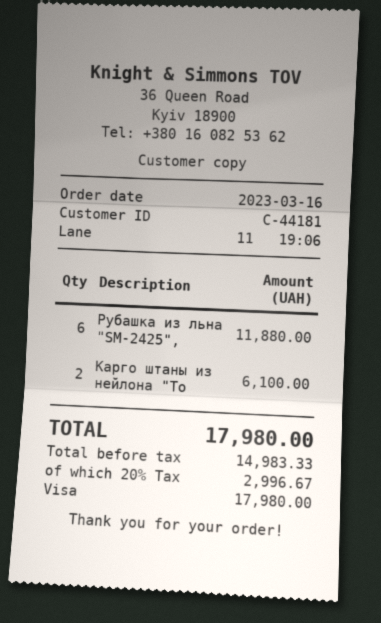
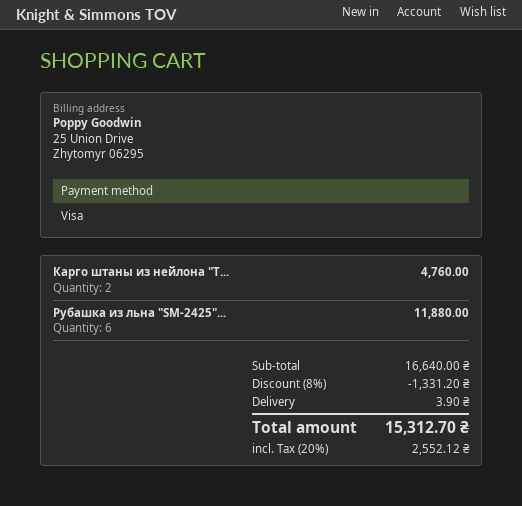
Карго штаны из нейлона "То: 2 for 6100.00 -> 2 for 4760.00
discount: none -> 8% = 1331.20
shipping: none -> 3.90
tax: 20% = 2996.67 -> 20% = 2552.12
total: 17980.00 -> 15312.70

